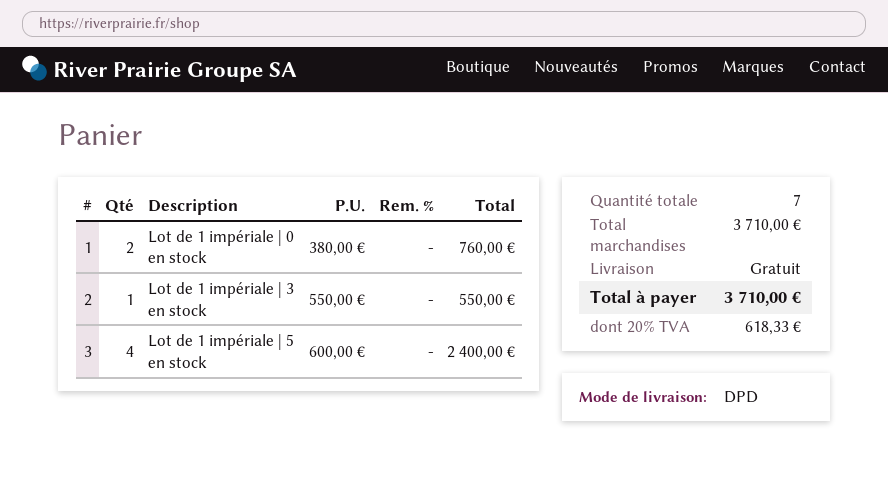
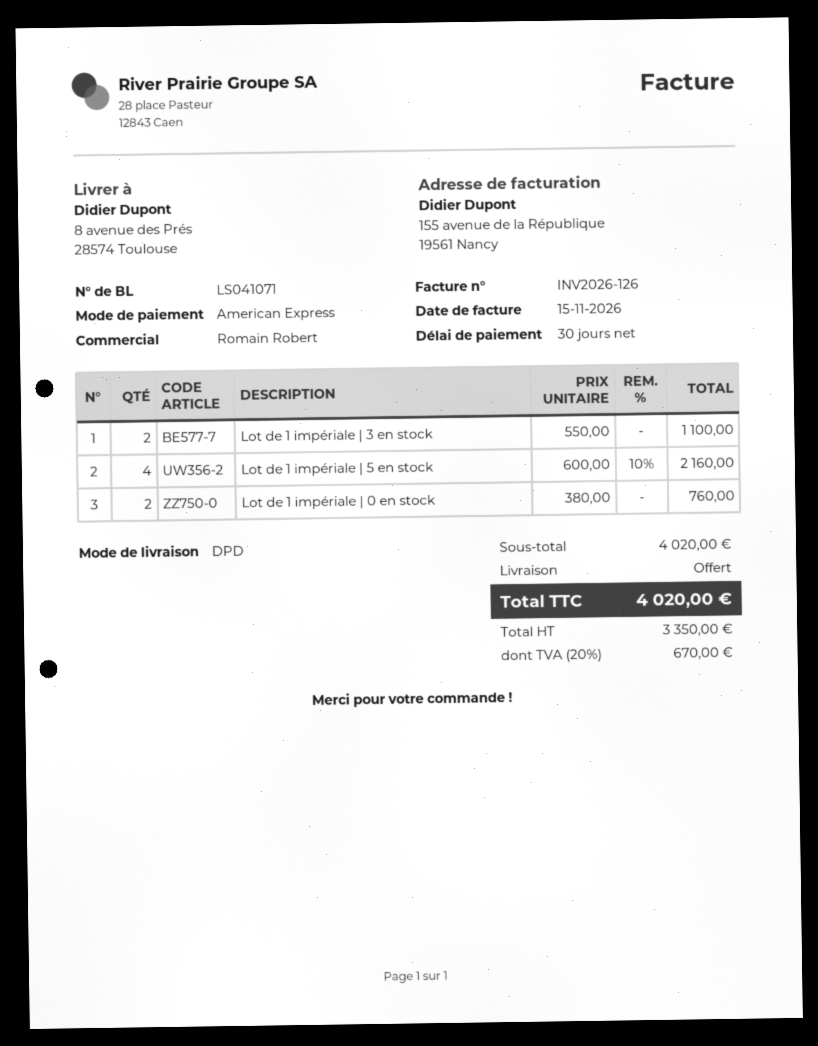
Lot de 1 impériale | 3 en stock: 1 x 550.00 = 550.00 -> 2 x 550.00 = 1100.00
Lot de 1 impériale | 5 en stock: 4 x 600.00 = 2400.00 -> 4 x 600.00 - 10% = 2160.00
subtotal: 3710.00 -> 4020.00
tax: 20% = 618.33 -> 20% = 670.00
total: 3710.00 -> 4020.00

